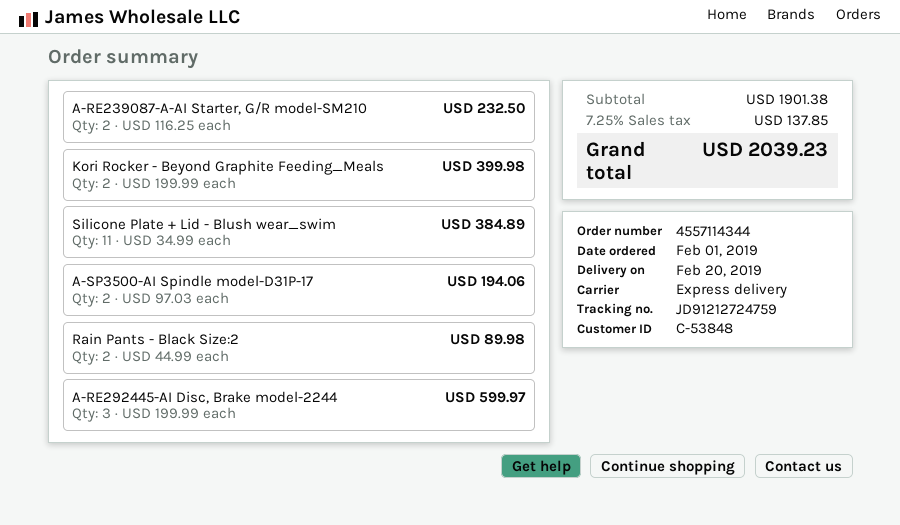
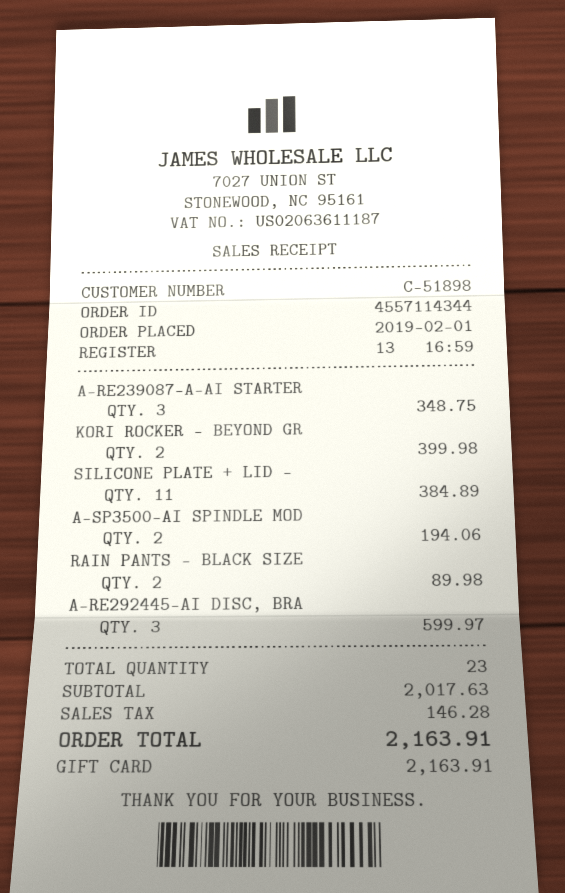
customer number: C-53848 -> C-51898
A-RE239087-A-AI Starter, G/R model-SM210: 2 for 232.50 -> 3 for 348.75
subtotal: 1901.38 -> 2017.63
tax: 137.85 -> 146.28
total: 2039.23 -> 2163.91

